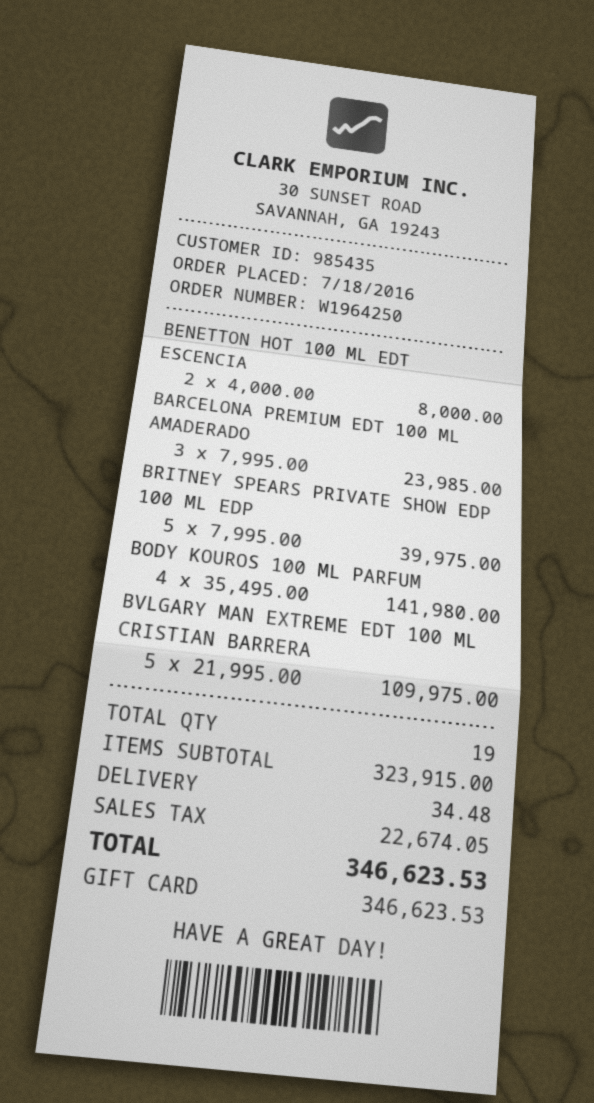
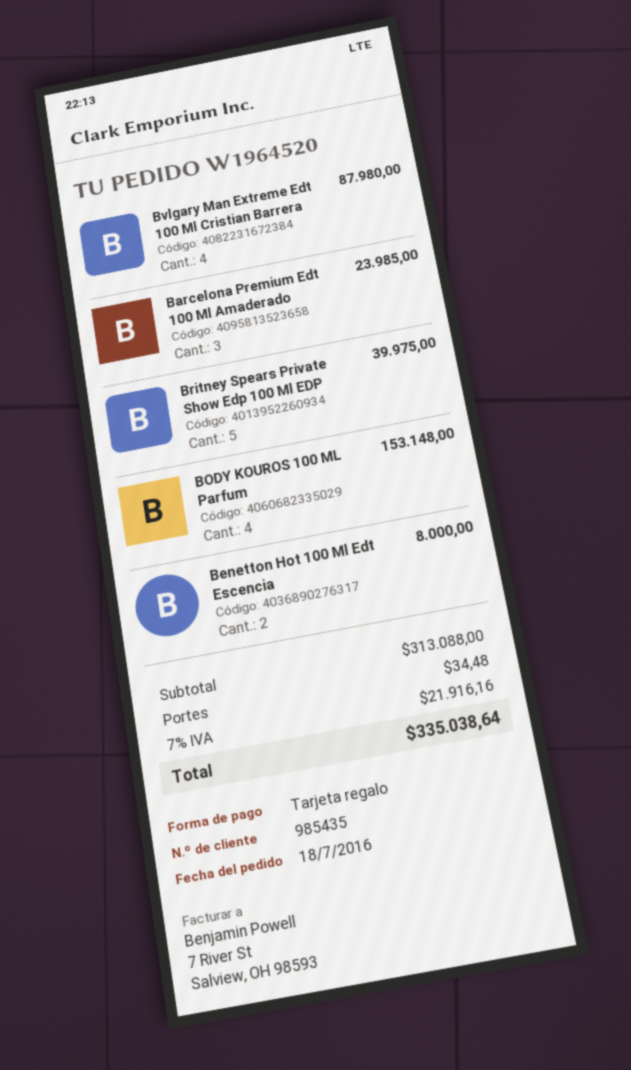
order number: W1964250 -> W1964520
BODY KOUROS 100 ML PARFUM: 4 for 141980.00 -> 4 for 153148.00
BVLGARY MAN EXTREME EDT 100 ML CRISTIAN BARRERA: 5 for 109975.00 -> 4 for 87980.00
subtotal: 323915.00 -> 313088.00
tax: 22674.05 -> 21916.16
total: 346623.53 -> 335038.64

